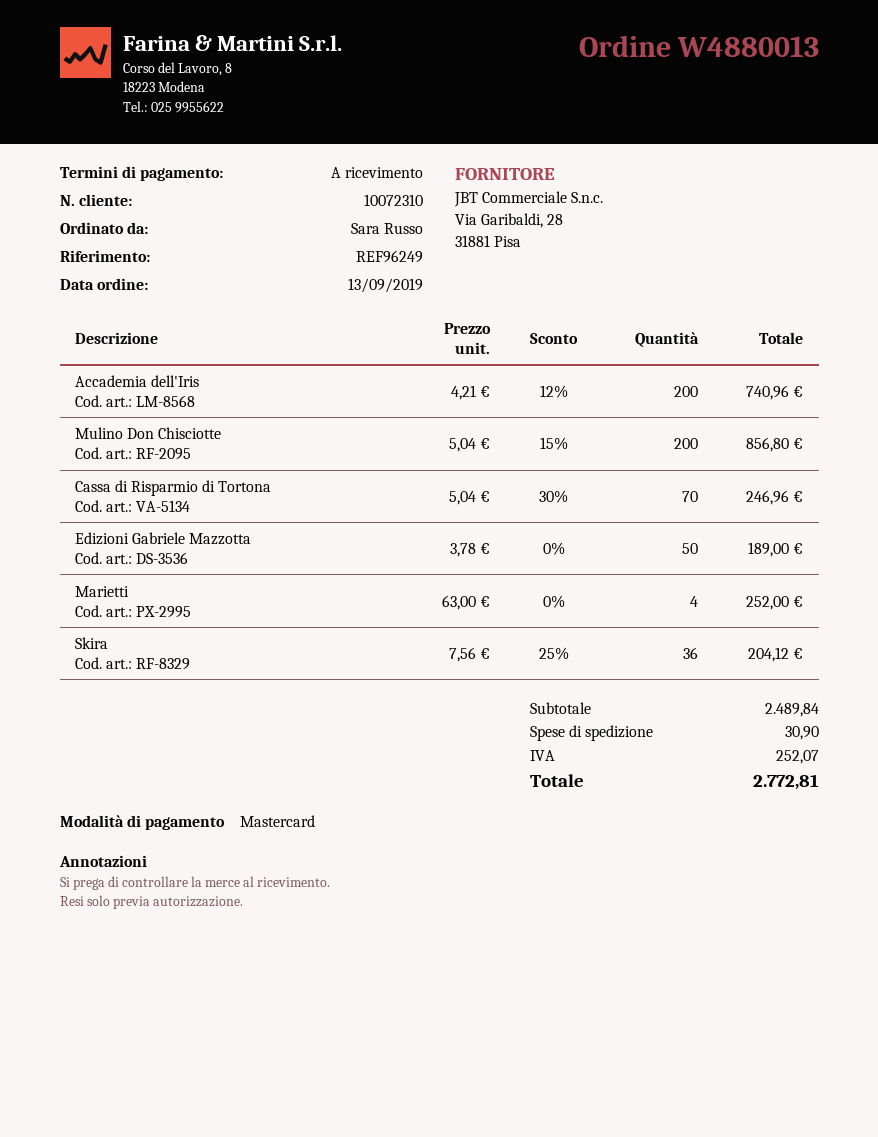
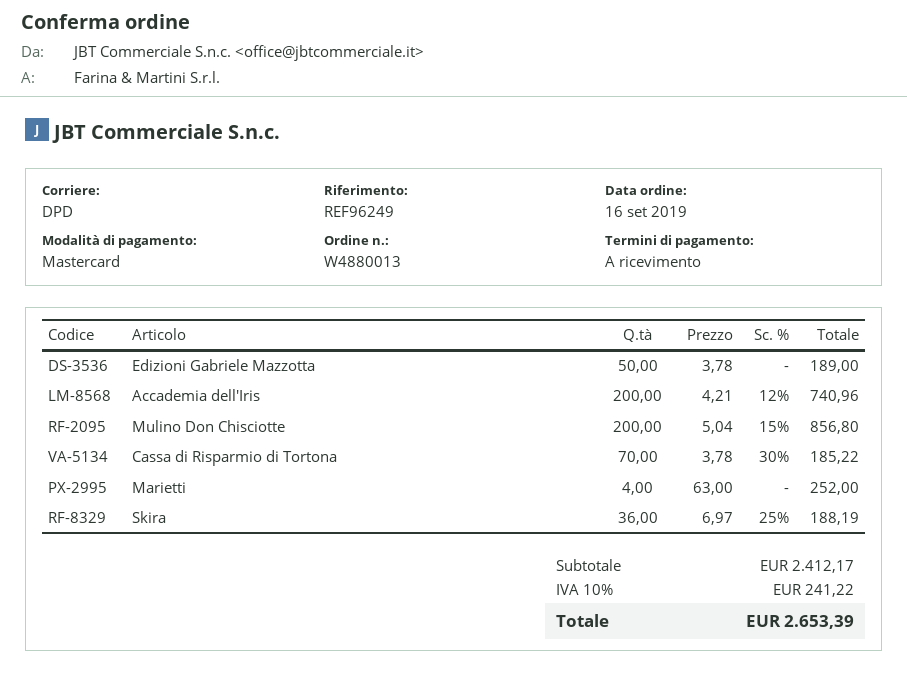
order date: 2019-09-13 -> 2019-09-16
Cassa di Risparmio di Tortona: 70 x 5.04 - 30% = 246.96 -> 70 x 3.78 - 30% = 185.22
Skira: 36 x 7.56 - 25% = 204.12 -> 36 x 6.97 - 25% = 188.19
subtotal: 2489.84 -> 2412.17
shipping: 30.90 -> none
tax: 252.07 -> 241.22
total: 2772.81 -> 2653.39

